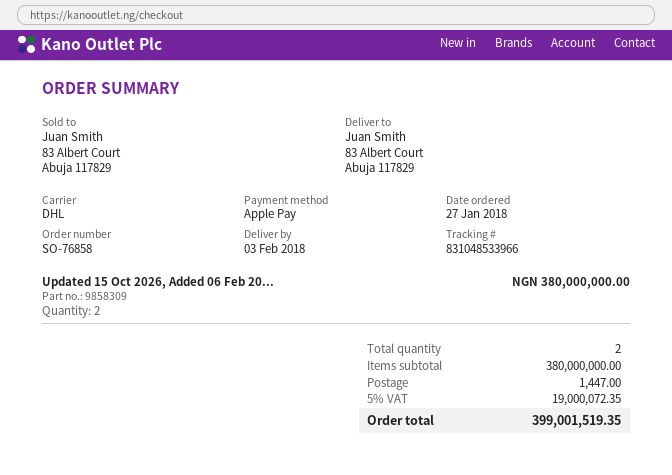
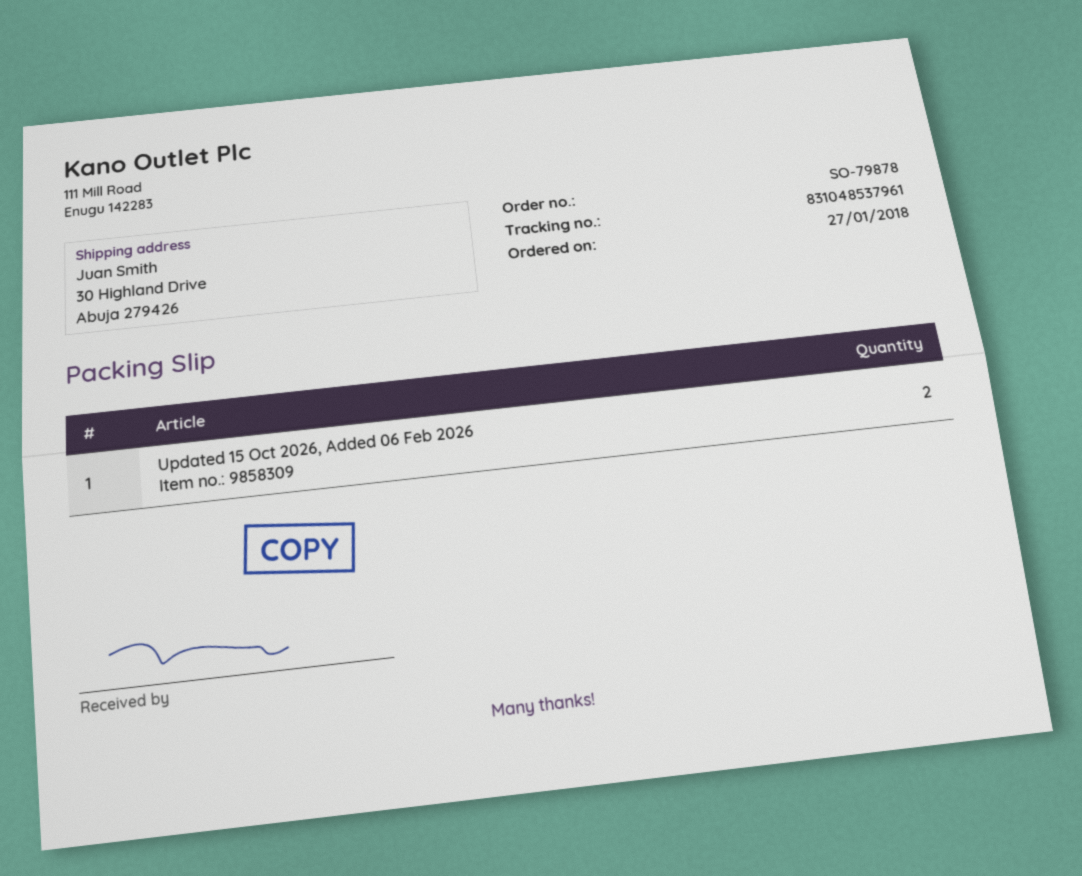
order number: SO-76858 -> SO-79878
tracking number: 831048533966 -> 831048537961
ship to: 83 Albert Court, Abuja 117829 -> 30 Highland Drive, Abuja 279426

